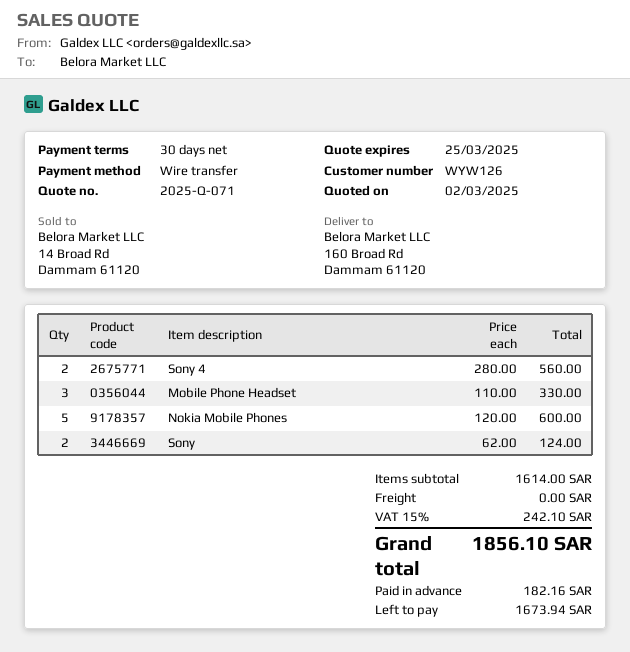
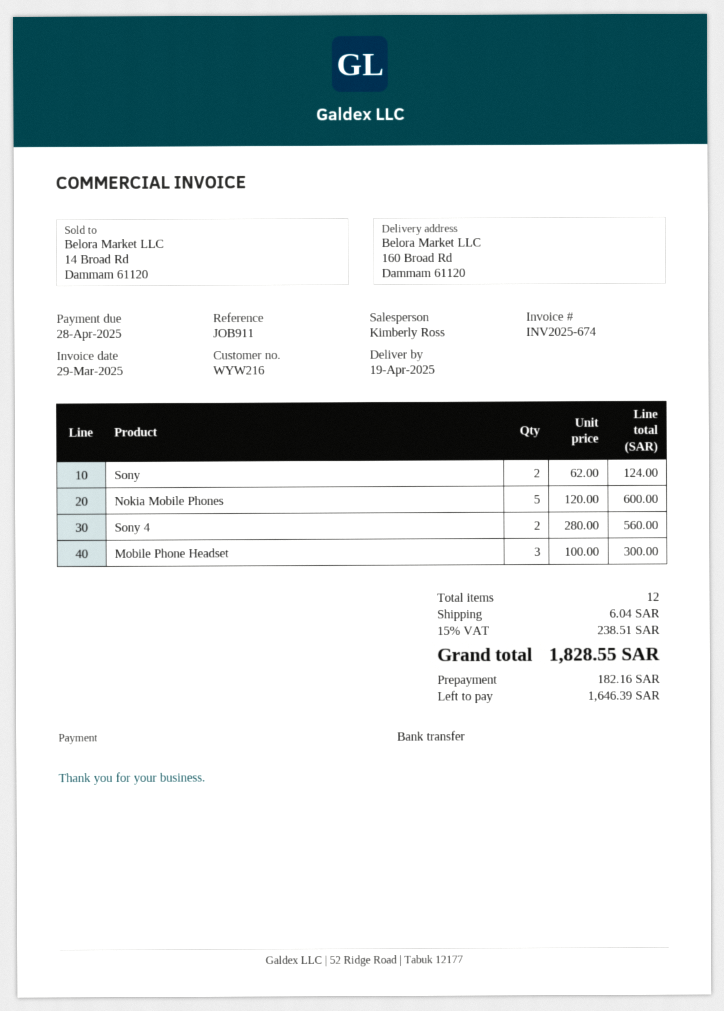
customer number: WYW126 -> WYW216
Mobile Phone Headset: 3 x 110.00 = 330.00 -> 3 x 100.00 = 300.00
shipping: 0.00 -> 6.04
tax: 15% = 242.10 -> 15% = 238.51
total: 1856.10 -> 1828.55
balance: 1673.94 -> 1646.39

